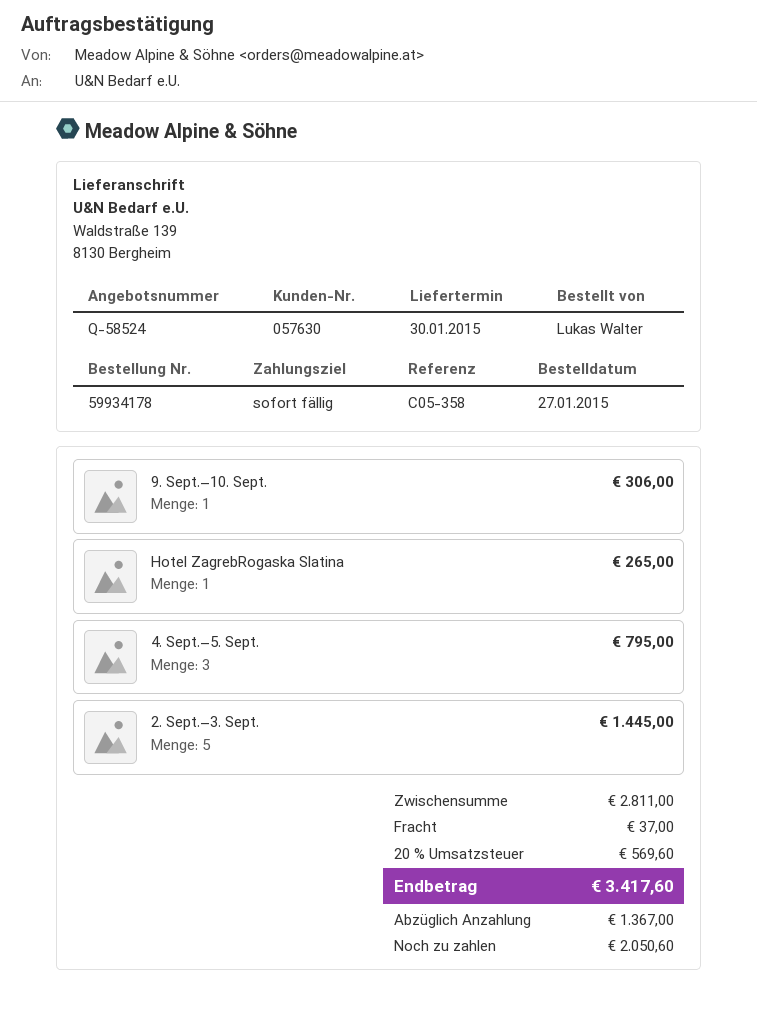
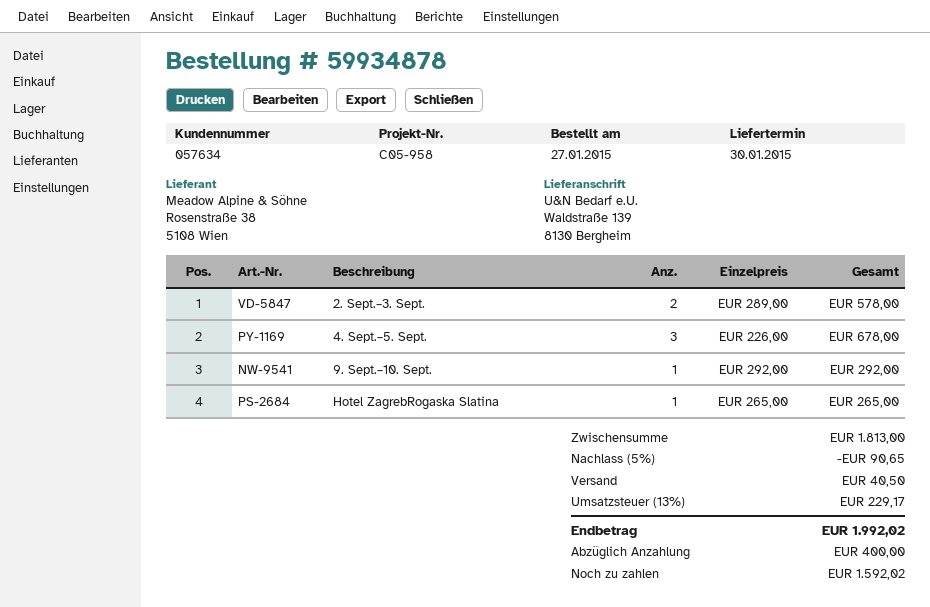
order number: 59934178 -> 59934878
customer number: 057630 -> 057634
reference: C05-358 -> C05-958
9. Sept.–10. Sept.: 1 for 306.00 -> 1 for 292.00
4. Sept.–5. Sept.: 3 for 795.00 -> 3 for 678.00
2. Sept.–3. Sept.: 5 for 1445.00 -> 2 for 578.00
subtotal: 2811.00 -> 1813.00
discount: none -> 5% = 90.65
shipping: 37.00 -> 40.50
tax: 20% = 569.60 -> 13% = 229.17
total: 3417.60 -> 1992.02
deposit: 1367.00 -> 400.00
balance: 2050.60 -> 1592.02

